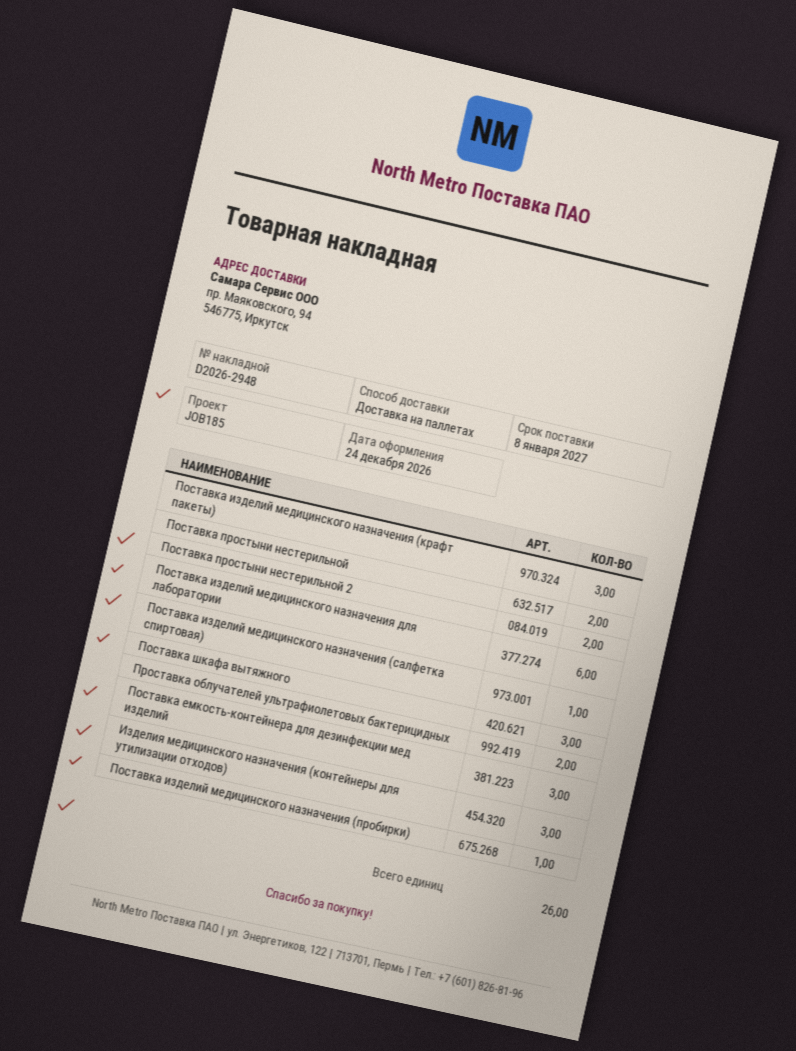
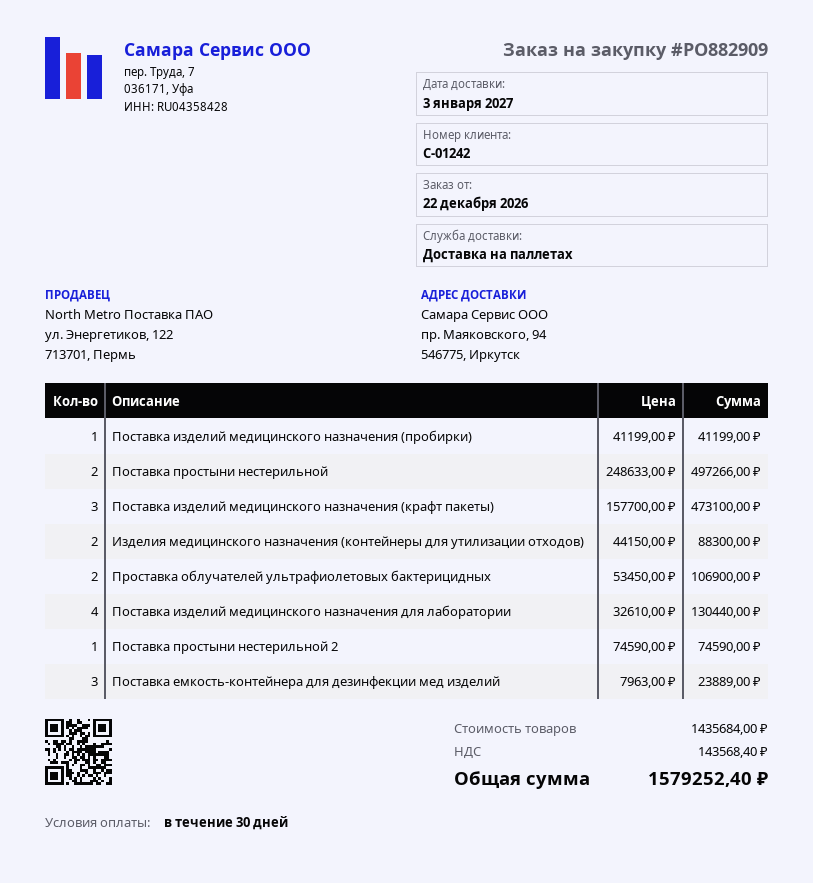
order date: 2026-12-24 -> 2026-12-22
delivery date: 2027-01-08 -> 2027-01-03
Поставка простыни нестерильной 2: 2 -> 1
Поставка изделий медицинского назначения для лаборатории: 6 -> 4
Поставка изделий медицинского назначения (салфетка спиртовая): 1 -> none
Поставка шкафа вытяжного: 3 -> none
Изделия медицинского назначения (контейнеры для утилизации отходов): 3 -> 2

